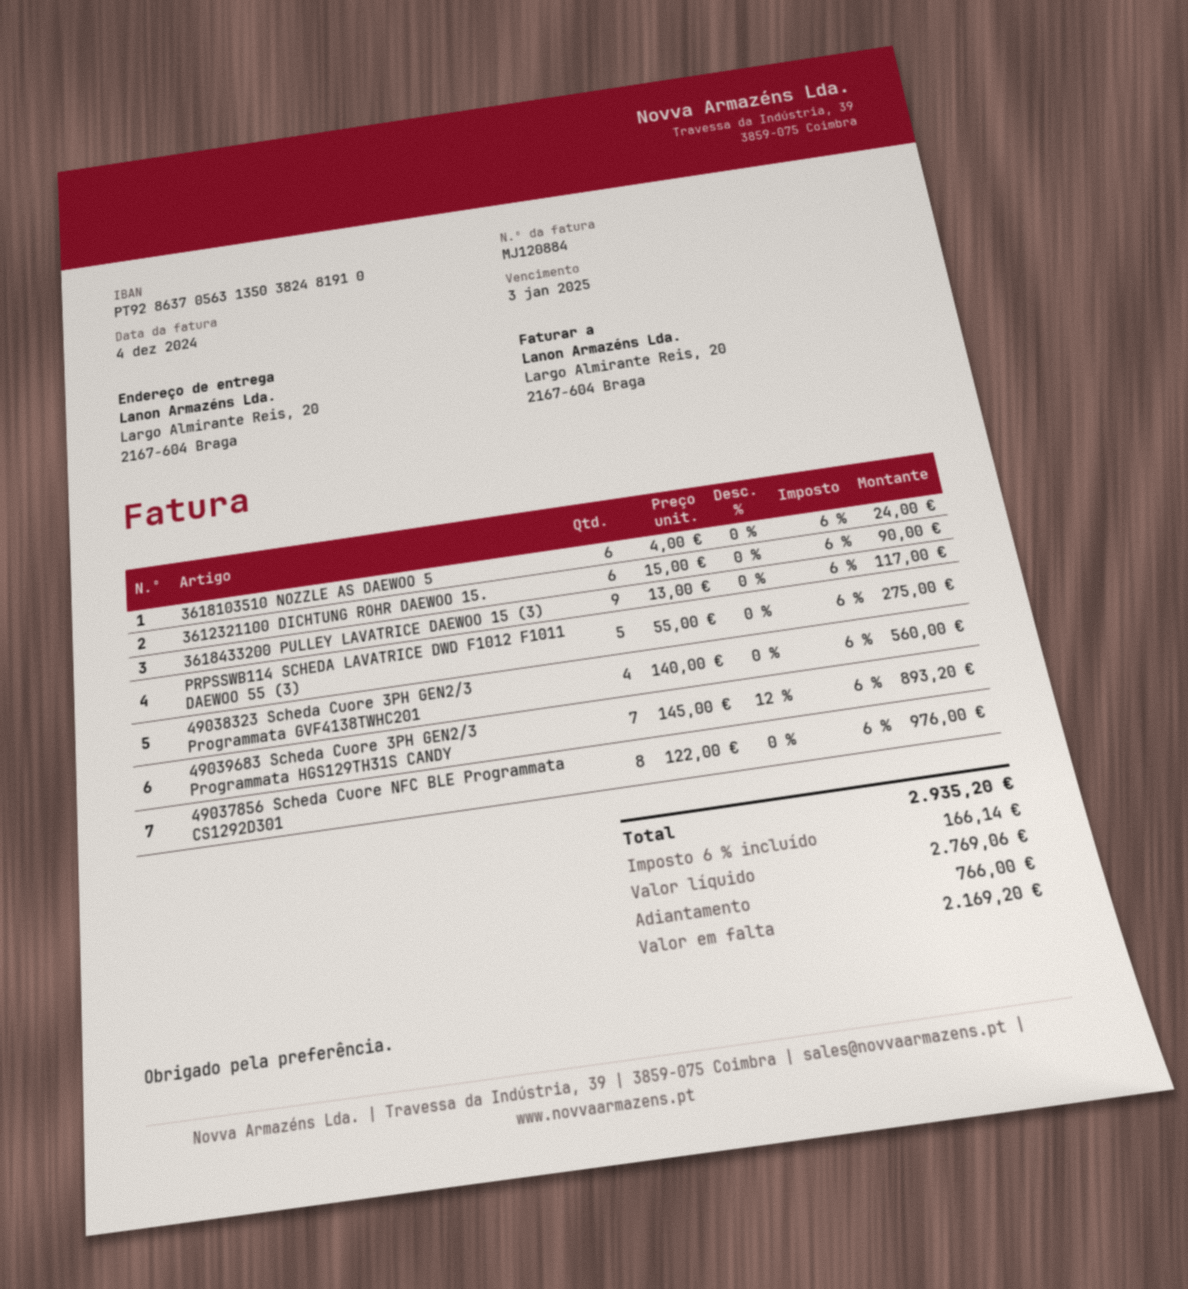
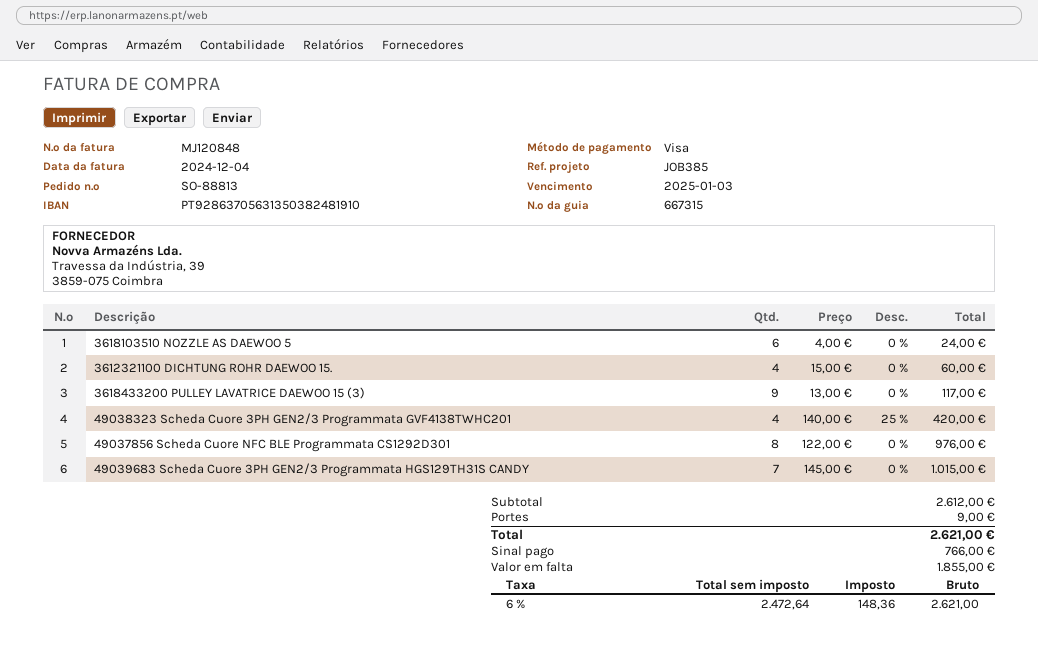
invoice number: MJ120884 -> MJ120848
3612321100 DICHTUNG ROHR DAEWOO 15.: 6 x 15.00 = 90.00 -> 4 x 15.00 = 60.00
PRPSSWB114 SCHEDA LAVATRICE DWD F1012 F1011 DAEWOO 55 (3): 5 x 55.00 = 275.00 -> none
49038323 Scheda Cuore 3PH GEN2/3 Programmata GVF4138TWHC201: 4 x 140.00 = 560.00 -> 4 x 140.00 - 25% = 420.00
49039683 Scheda Cuore 3PH GEN2/3 Programmata HGS129TH31S CANDY: 7 x 145.00 - 12% = 893.20 -> 7 x 145.00 = 1015.00
shipping: none -> 9.00
net: 2769.06 -> 2472.64
tax: 6% = 166.14 -> 6% = 148.36
total: 2935.20 -> 2621.00
balance: 2169.20 -> 1855.00

